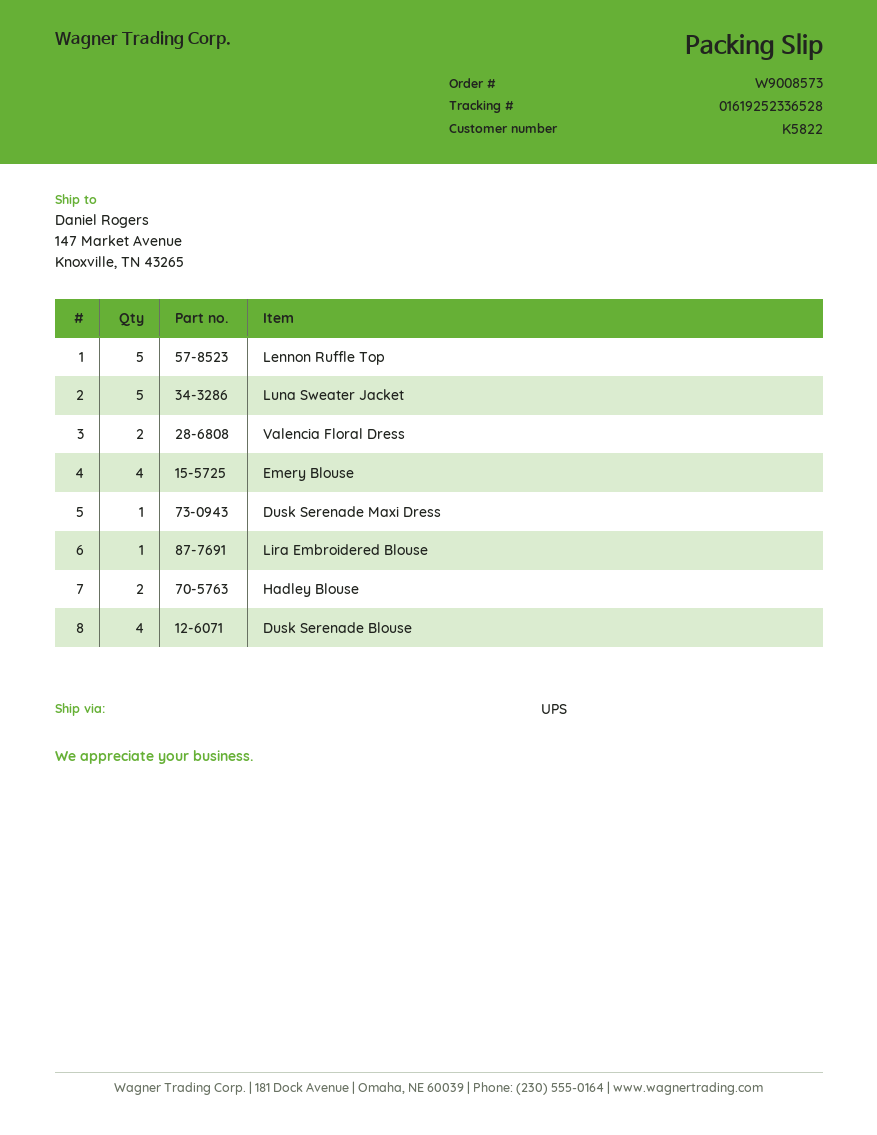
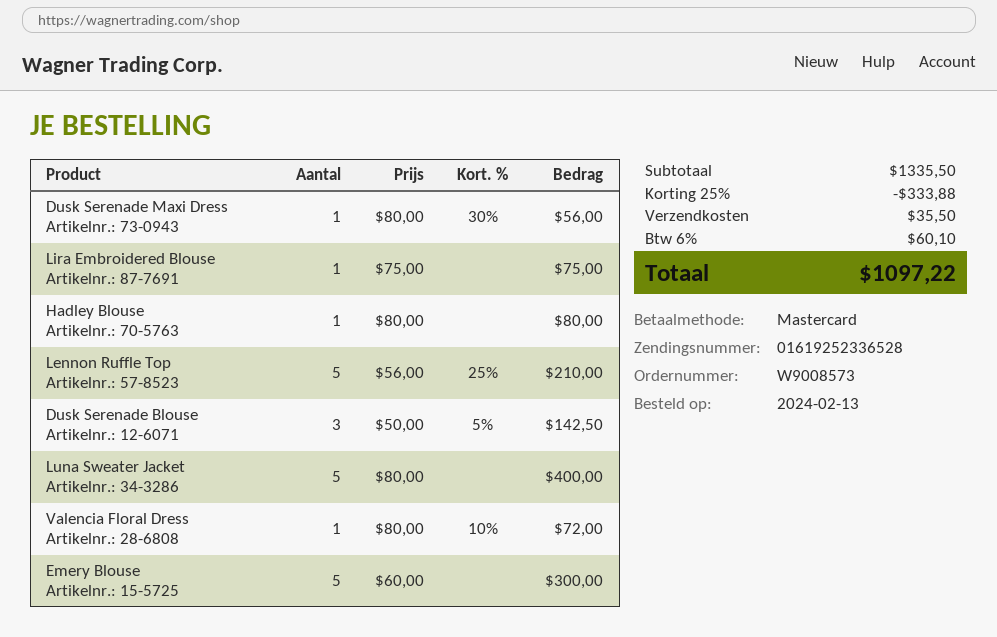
Valencia Floral Dress: 2 -> 1
Emery Blouse: 4 -> 5
Hadley Blouse: 2 -> 1
Dusk Serenade Blouse: 4 -> 3

